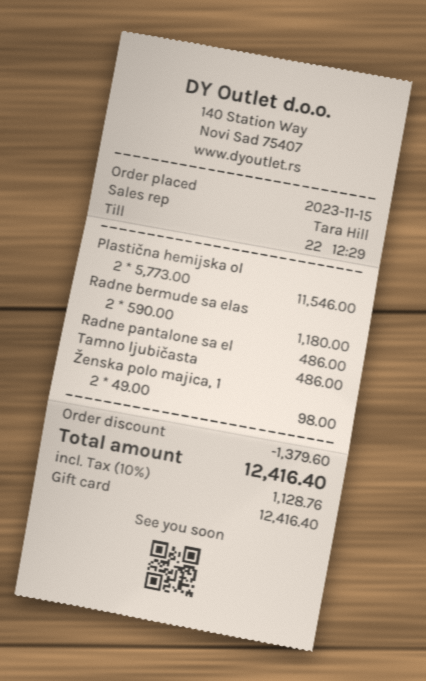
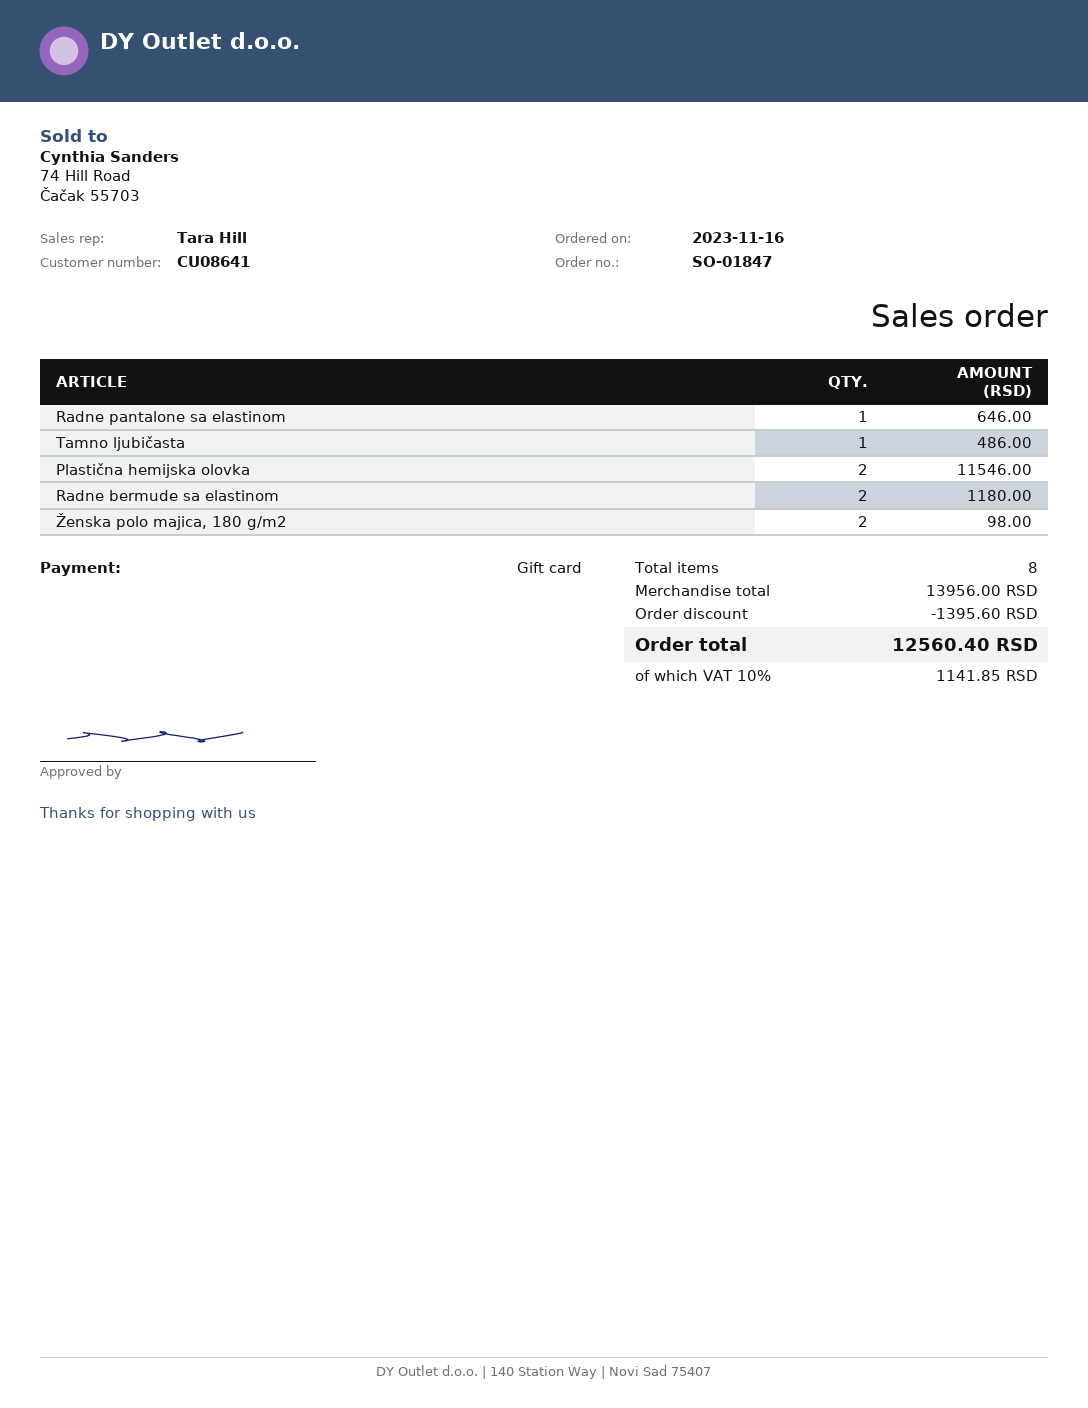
order date: 2023-11-15 -> 2023-11-16
Radne pantalone sa el: 1 for 486.00 -> 1 for 646.00
discount: 1379.60 -> 1395.60
tax: 10% = 1128.76 -> 10% = 1141.85
total: 12416.40 -> 12560.40

